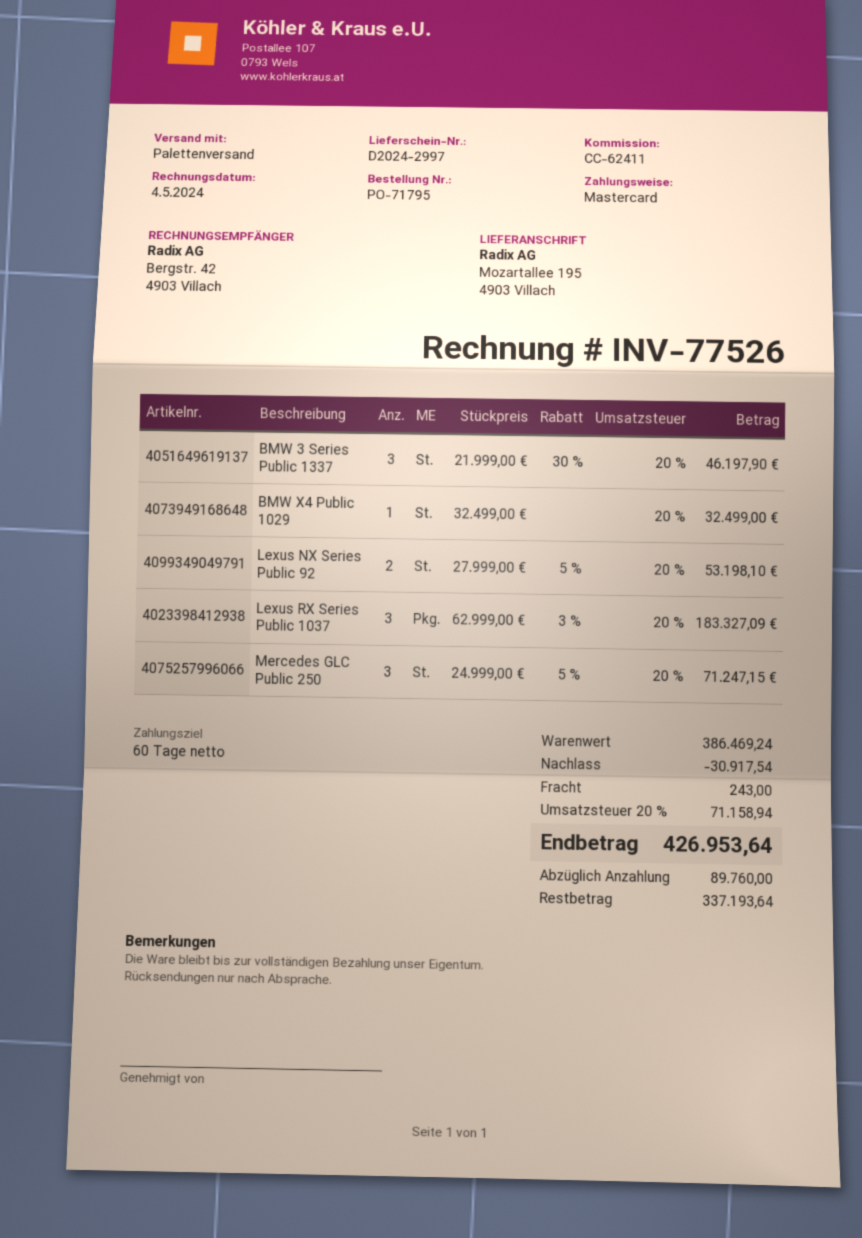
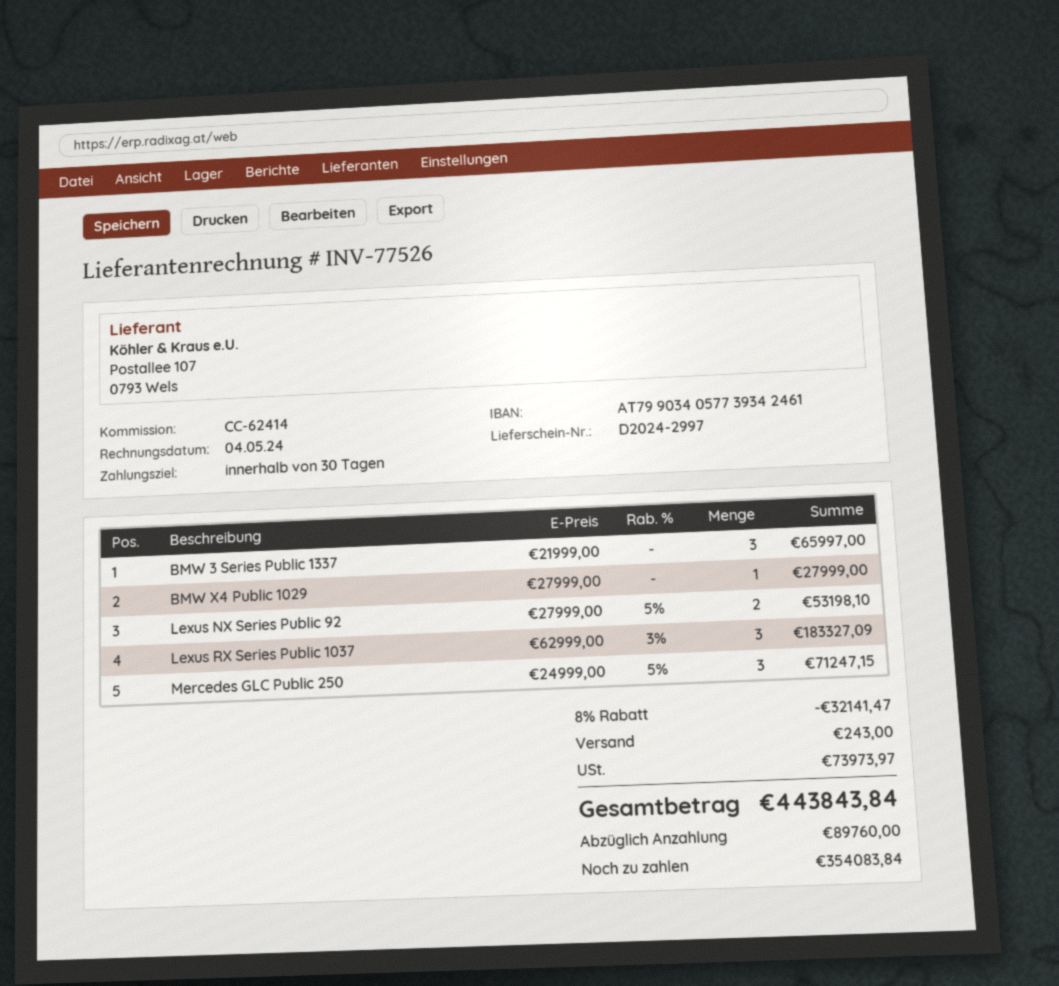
payment terms: 60 days -> 30 days
reference: CC-62411 -> CC-62414
BMW 3 Series Public 1337: 3 x 21999.00 - 30% = 46197.90 -> 3 x 21999.00 = 65997.00
BMW X4 Public 1029: 1 x 32499.00 = 32499.00 -> 1 x 27999.00 = 27999.00
discount: 30917.54 -> 32141.47
tax: 71158.94 -> 73973.97
total: 426953.64 -> 443843.84
balance: 337193.64 -> 354083.84

